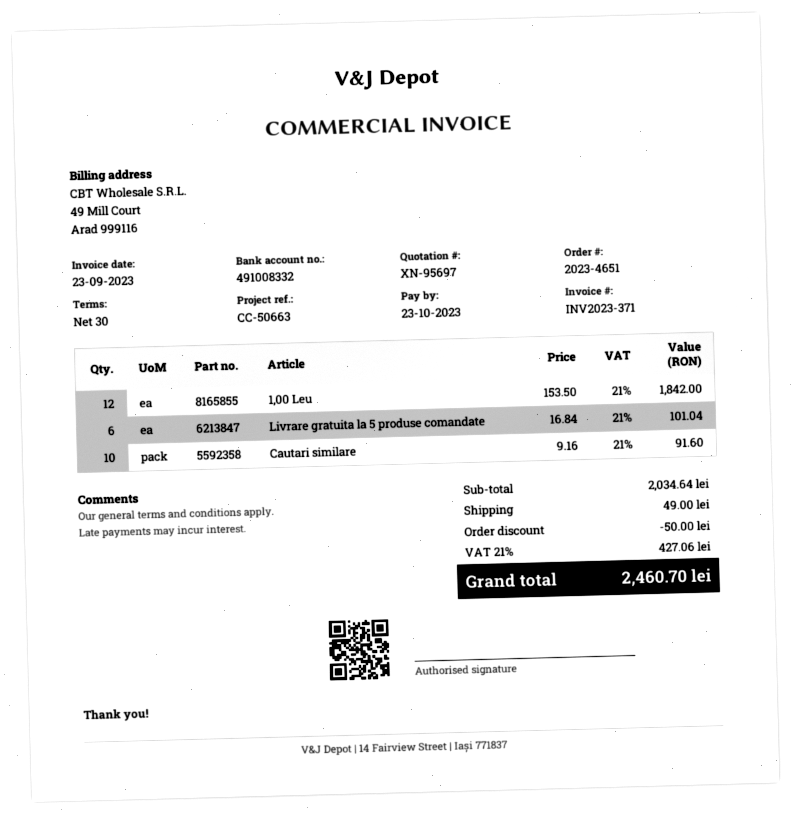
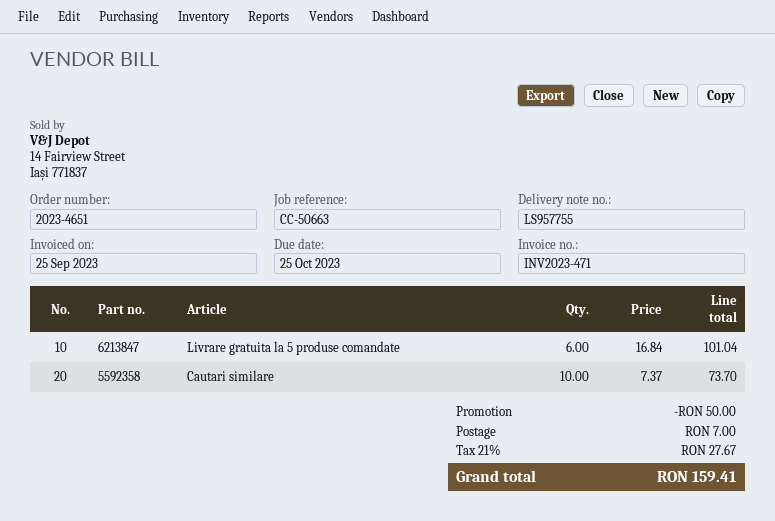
invoice number: INV2023-371 -> INV2023-471
invoice date: 2023-09-23 -> 2023-09-25
due date: 2023-10-23 -> 2023-10-25
1,00 Leu: 12 x 153.50 = 1842.00 -> none
Cautari similare: 10 x 9.16 = 91.60 -> 10 x 7.37 = 73.70
shipping: 49.00 -> 7.00
tax: 21% = 427.06 -> 21% = 27.67
total: 2460.70 -> 159.41

